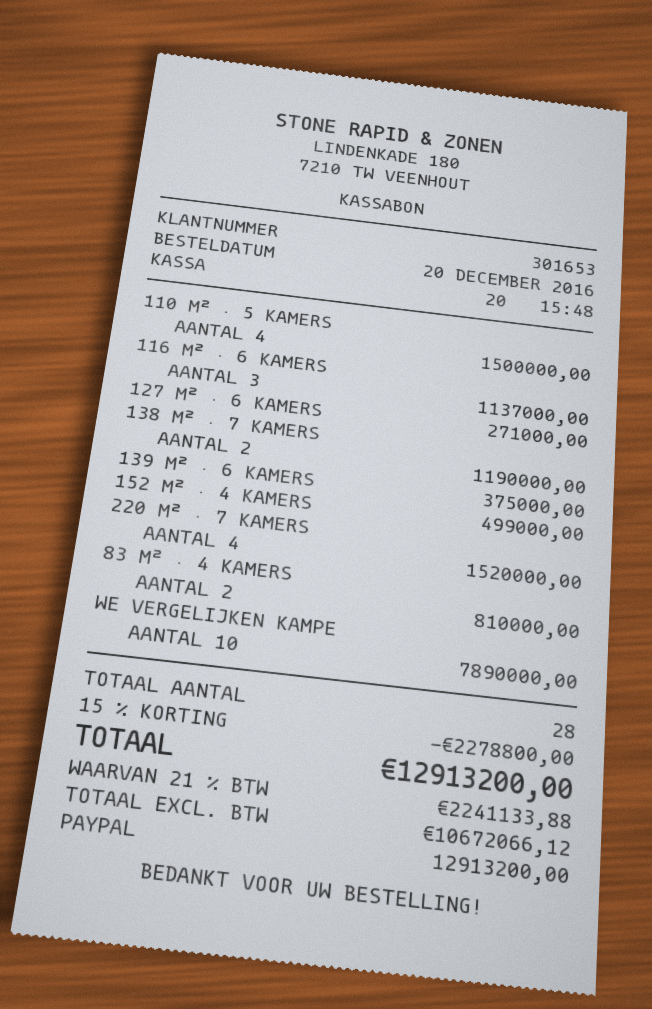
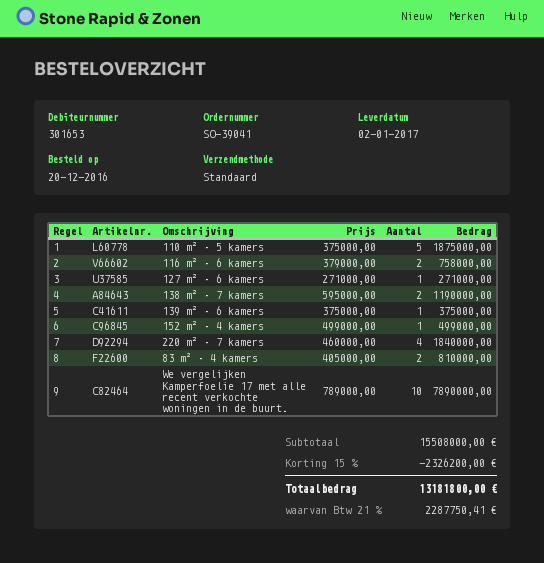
110 M² · 5 KAMERS: 4 for 1500000.00 -> 5 for 1875000.00
116 M² · 6 KAMERS: 3 for 1137000.00 -> 2 for 758000.00
220 M² · 7 KAMERS: 4 for 1520000.00 -> 4 for 1840000.00
discount: 15% = 2278800.00 -> 15% = 2326200.00
tax: 21% = 2241133.88 -> 21% = 2287750.41
total: 12913200.00 -> 13181800.00

